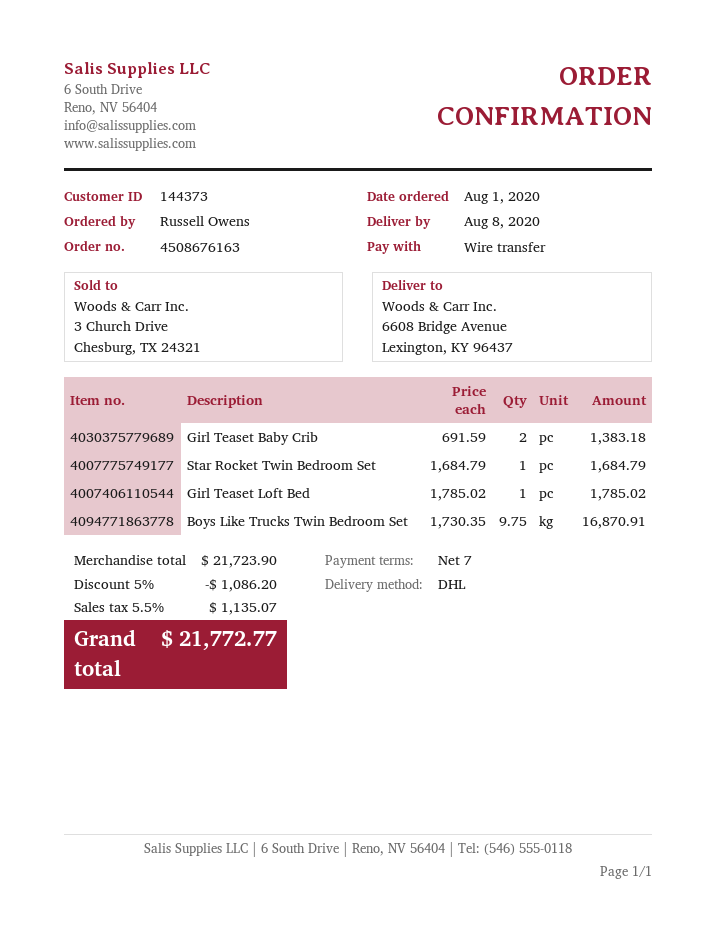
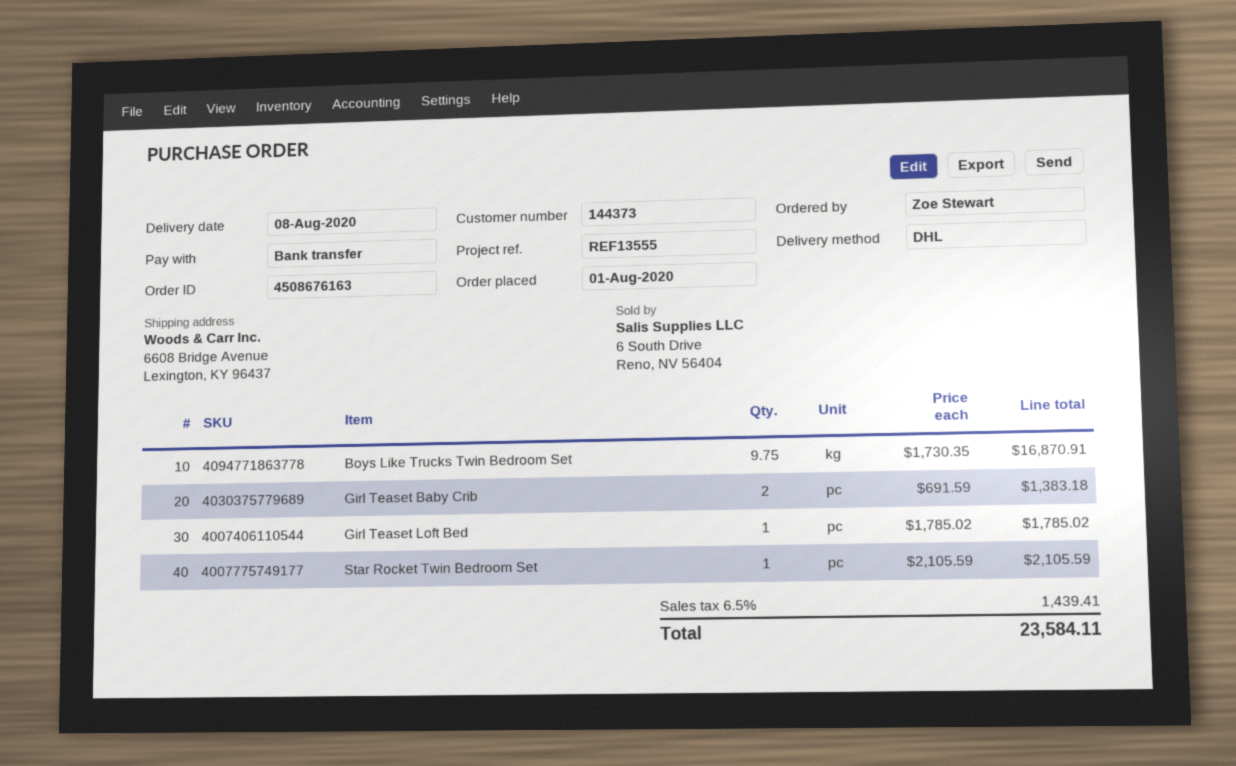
ordered by: Russell Owens -> Zoe Stewart
Star Rocket Twin Bedroom Set: 1 x 1684.79 = 1684.79 -> 1 x 2105.59 = 2105.59
discount: 5% = 1086.20 -> none
tax: 5.5% = 1135.07 -> 6.5% = 1439.41
total: 21772.77 -> 23584.11

